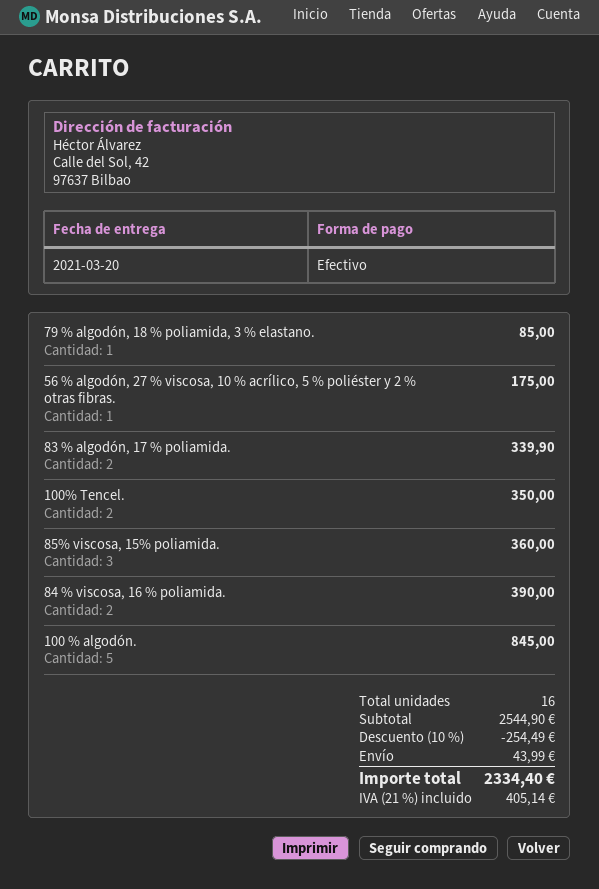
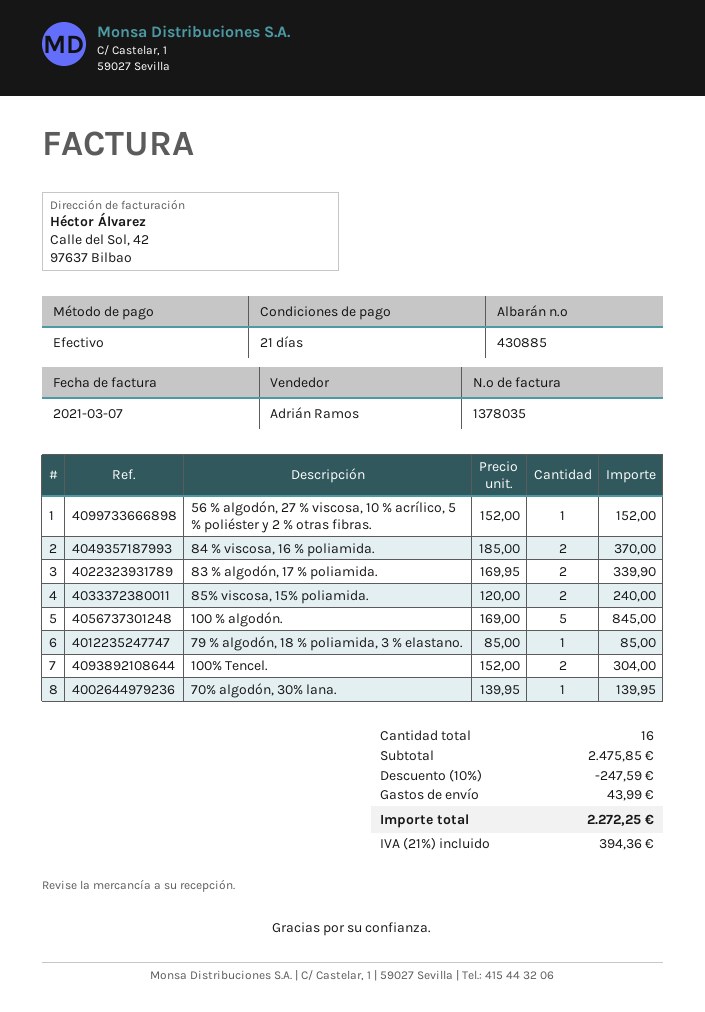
56 % algodón, 27 % viscosa, 10 % acrílico, 5 % poliéster y 2 % otras fibras.: 1 for 175.00 -> 1 for 152.00
100% Tencel.: 2 for 350.00 -> 2 for 304.00
85% viscosa, 15% poliamida.: 3 for 360.00 -> 2 for 240.00
84 % viscosa, 16 % poliamida.: 2 for 390.00 -> 2 for 370.00
70% algodón, 30% lana.: none -> 1 for 139.95
subtotal: 2544.90 -> 2475.85
discount: 10% = 254.49 -> 10% = 247.59
tax: 21% = 405.14 -> 21% = 394.36
total: 2334.40 -> 2272.25

